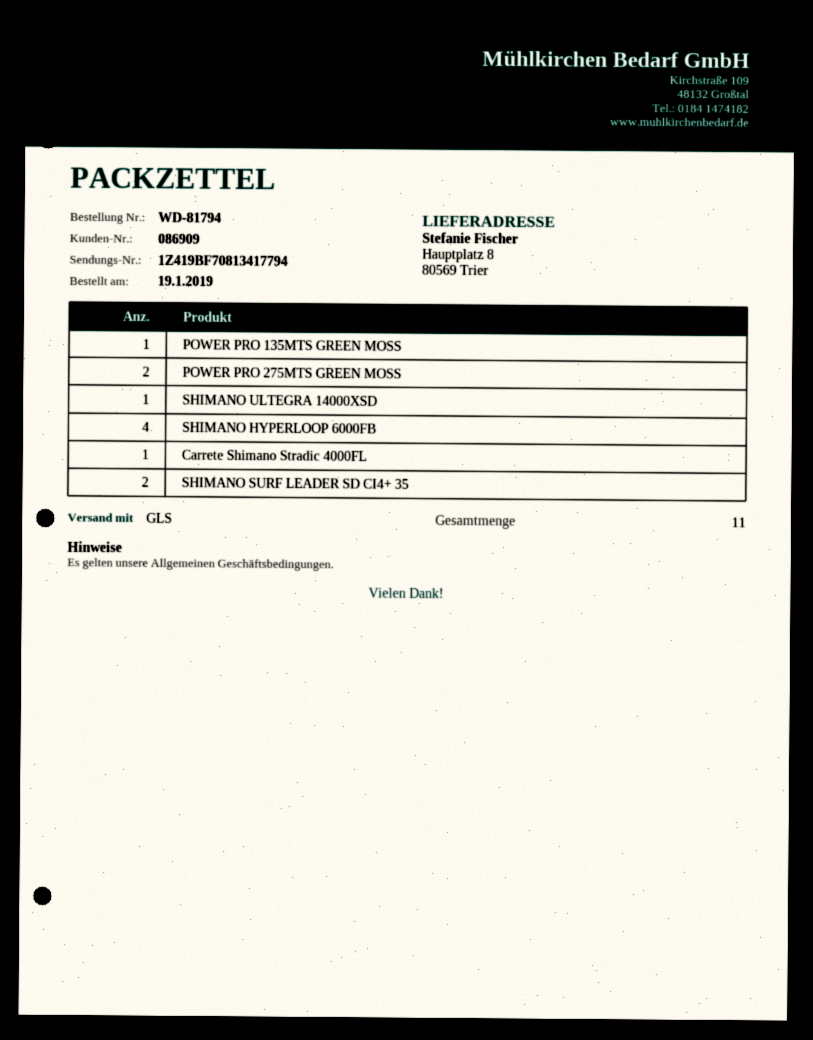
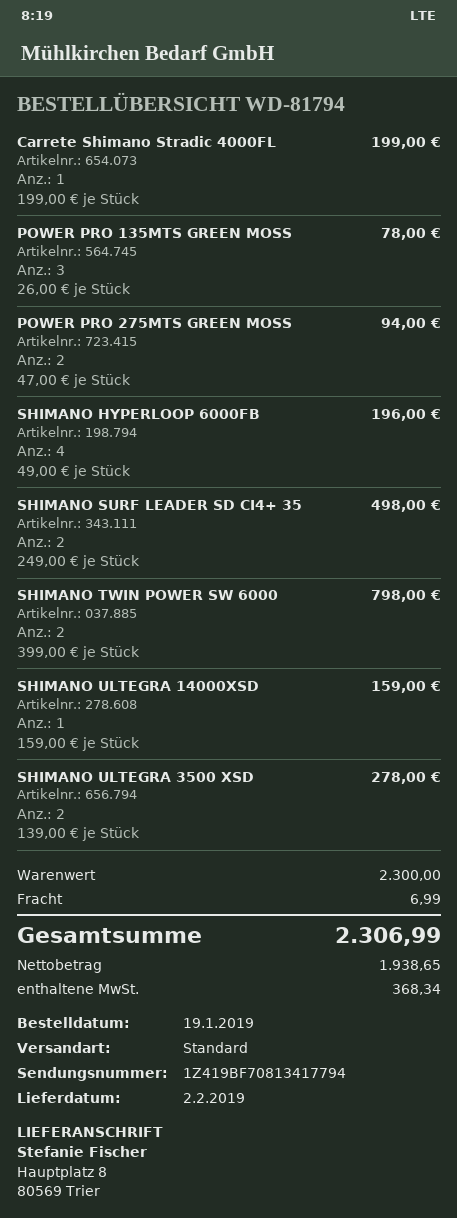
shipping method: GLS -> standard
POWER PRO 135MTS GREEN MOSS: 1 -> 3
SHIMANO TWIN POWER SW 6000: none -> 2
SHIMANO ULTEGRA 3500 XSD: none -> 2

